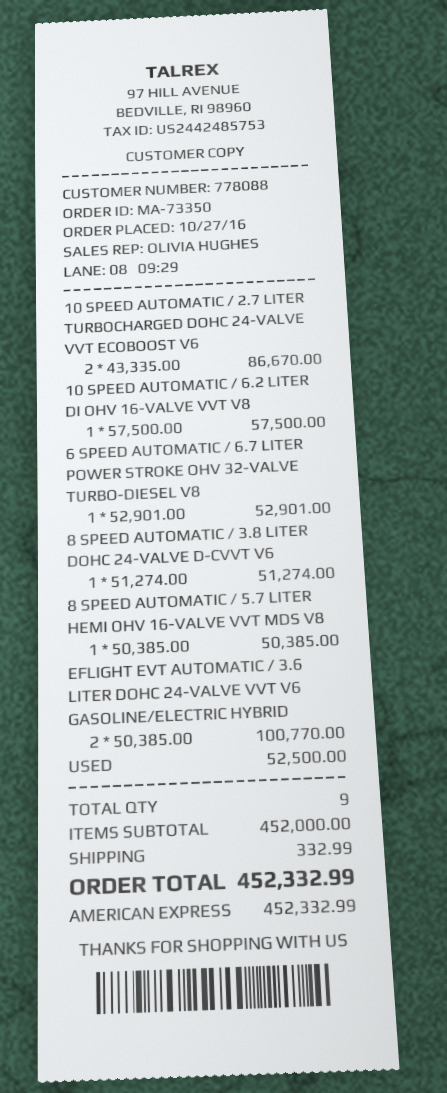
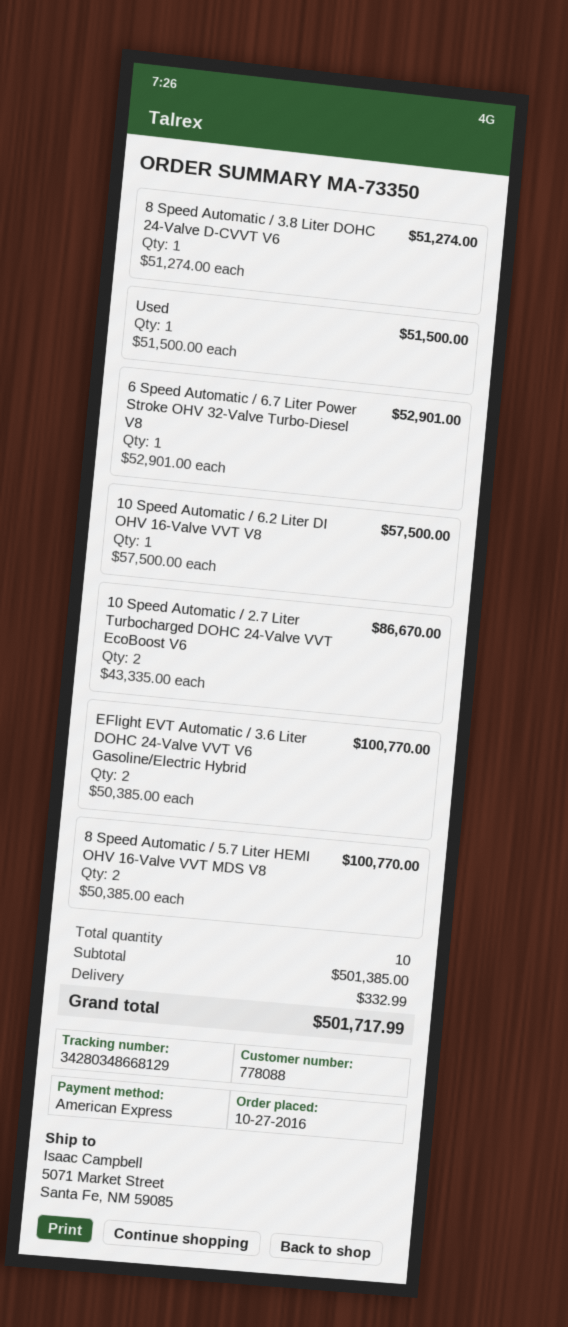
8 SPEED AUTOMATIC / 5.7 LITER HEMI OHV 16-VALVE VVT MDS V8: 1 x 50385.00 = 50385.00 -> 2 x 50385.00 = 100770.00
USED: 1 x 52500.00 = 52500.00 -> 1 x 51500.00 = 51500.00
total quantity: 9 -> 10
subtotal: 452000.00 -> 501385.00
total: 452332.99 -> 501717.99

